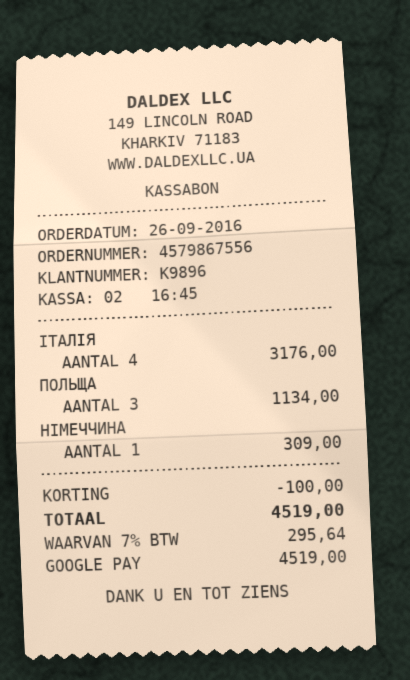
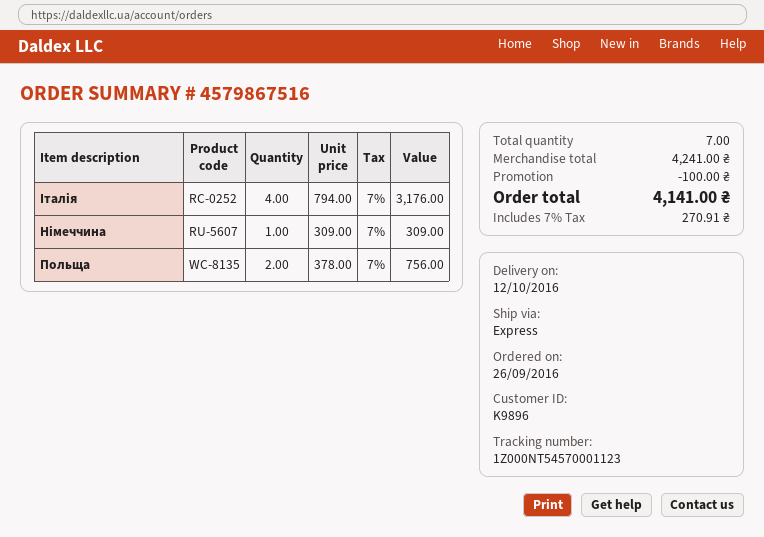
order number: 4579867556 -> 4579867516
ПОЛЬЩА: 3 for 1134.00 -> 2 for 756.00
tax: 7% = 295.64 -> 7% = 270.91
total: 4519.00 -> 4141.00

